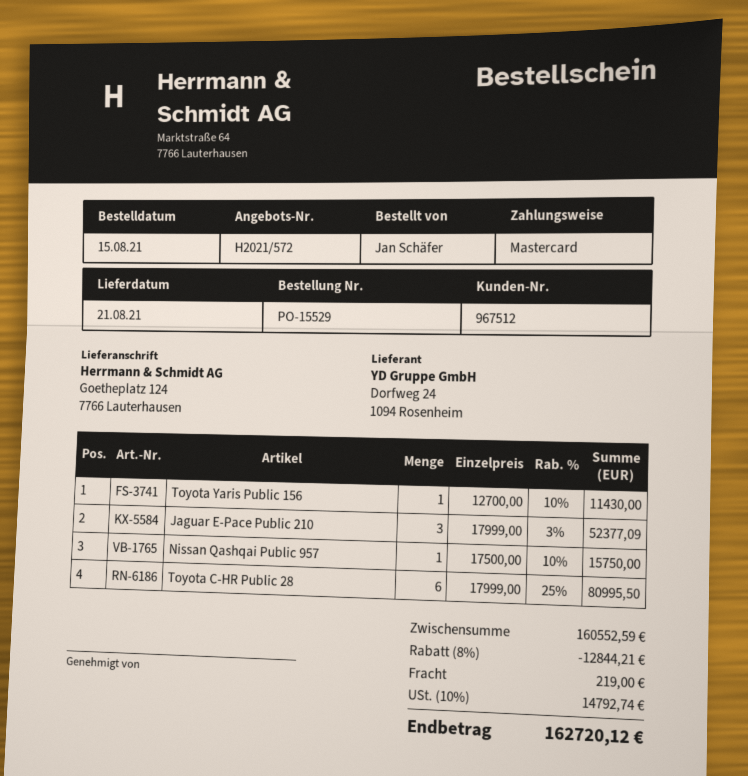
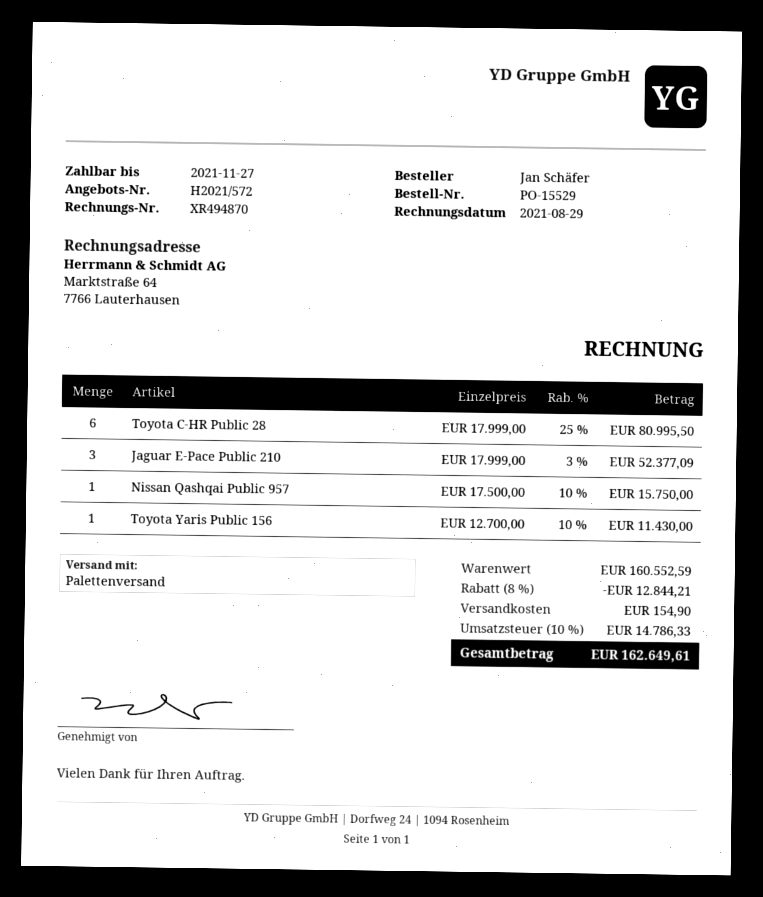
shipping: 219.00 -> 154.90
tax: 10% = 14792.74 -> 10% = 14786.33
total: 162720.12 -> 162649.61

